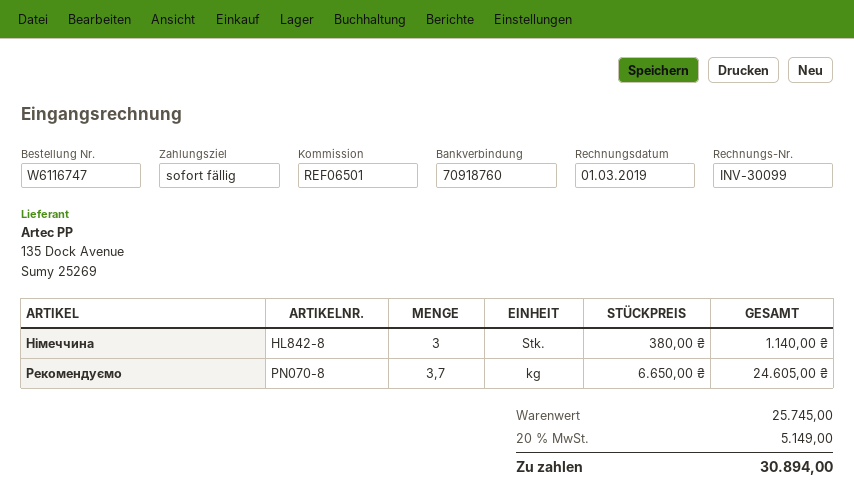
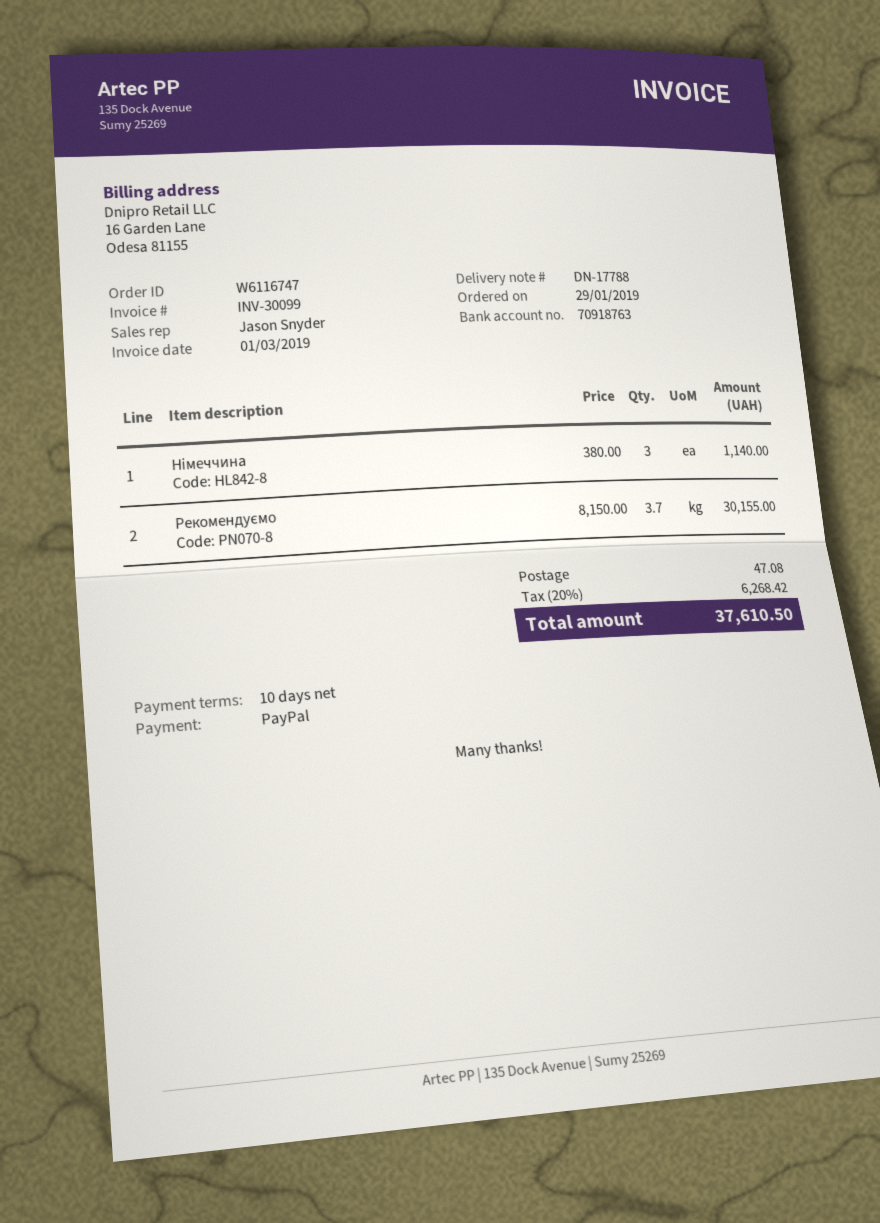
payment terms: on receipt -> 10 days
bank account: 70918760 -> 70918763
Рекомендуємо: 3.7 x 6650.00 = 24605.00 -> 3.7 x 8150.00 = 30155.00
shipping: none -> 47.08
tax: 20% = 5149.00 -> 20% = 6268.42
total: 30894.00 -> 37610.50

